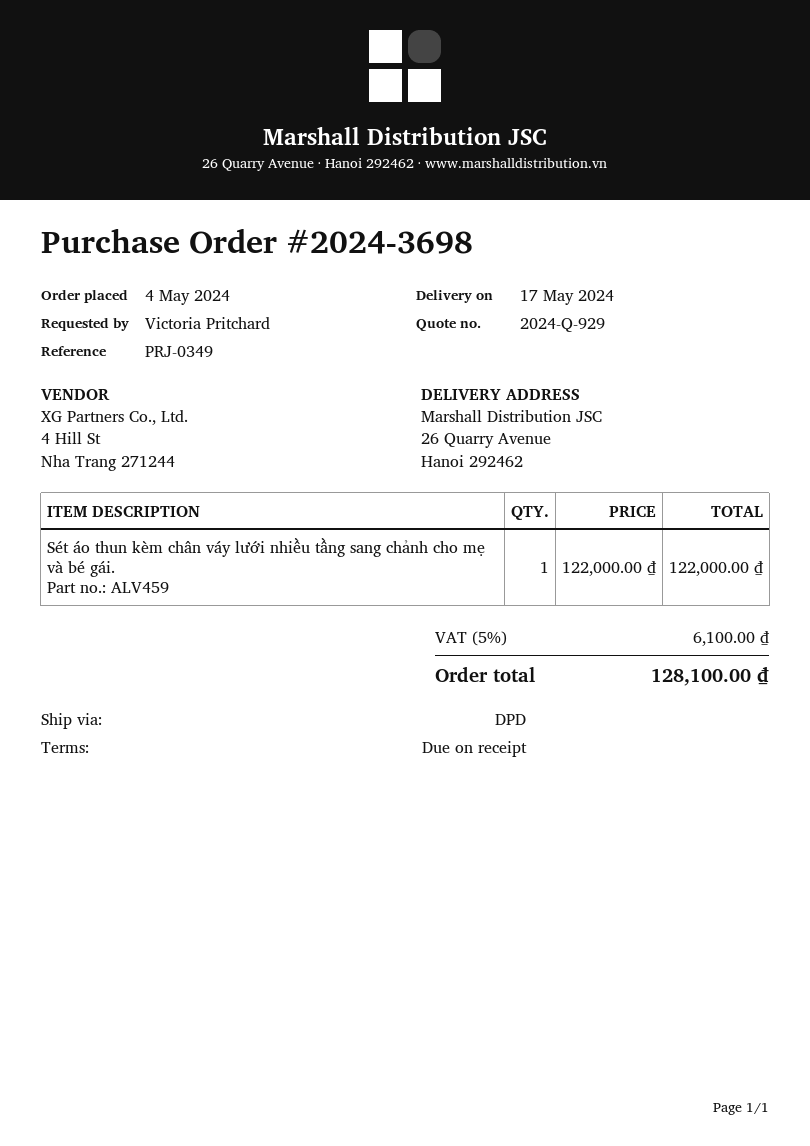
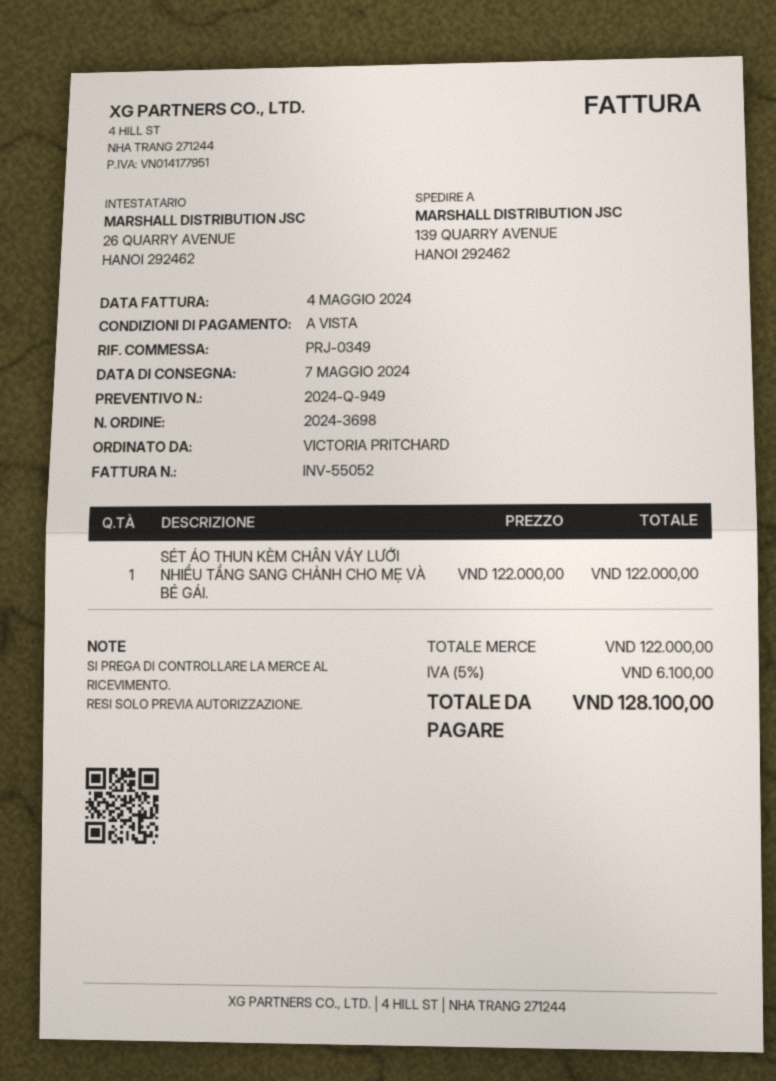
quote number: 2024-Q-929 -> 2024-Q-949
delivery date: 2024-05-17 -> 2024-05-07
ship to: 26 Quarry Avenue, Hanoi 292462 -> 139 QUARRY AVENUE, HANOI 292462

